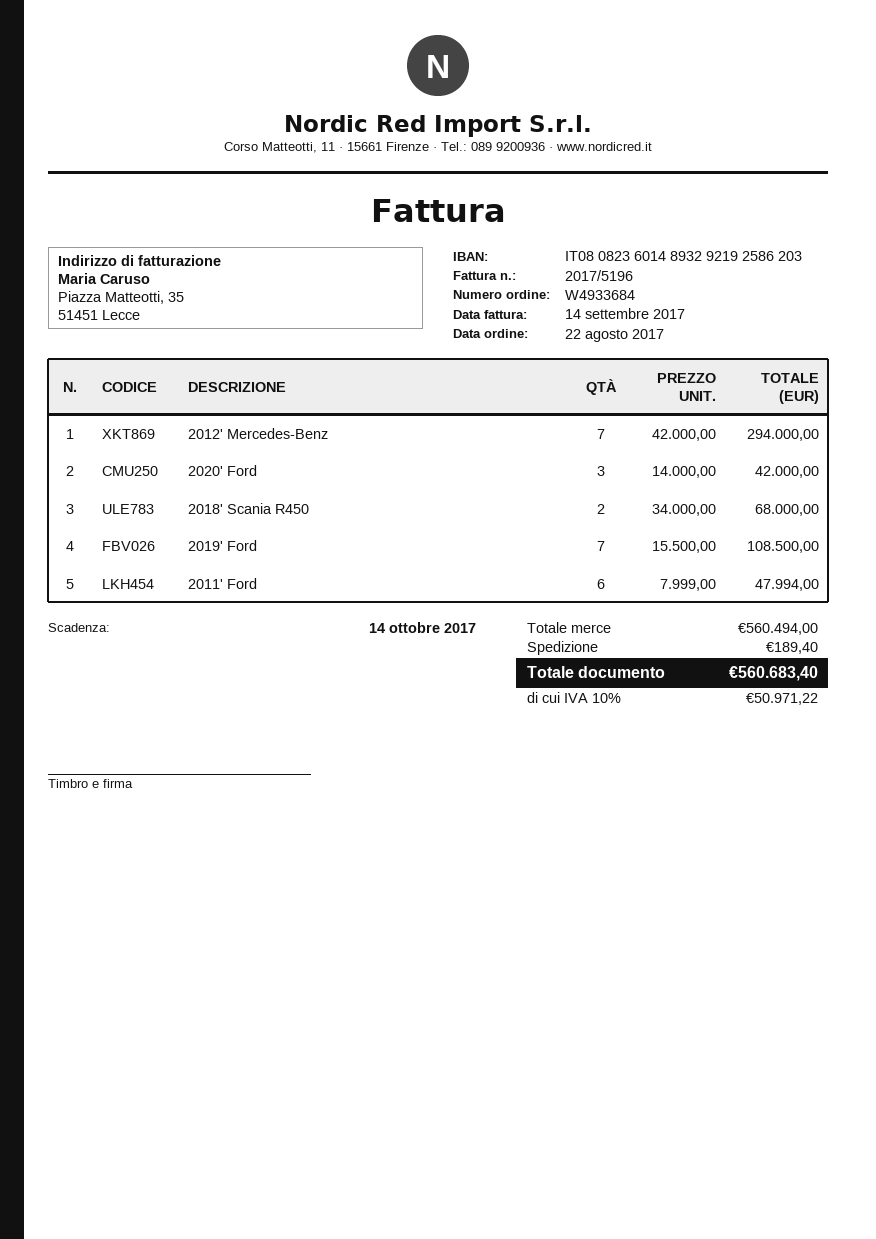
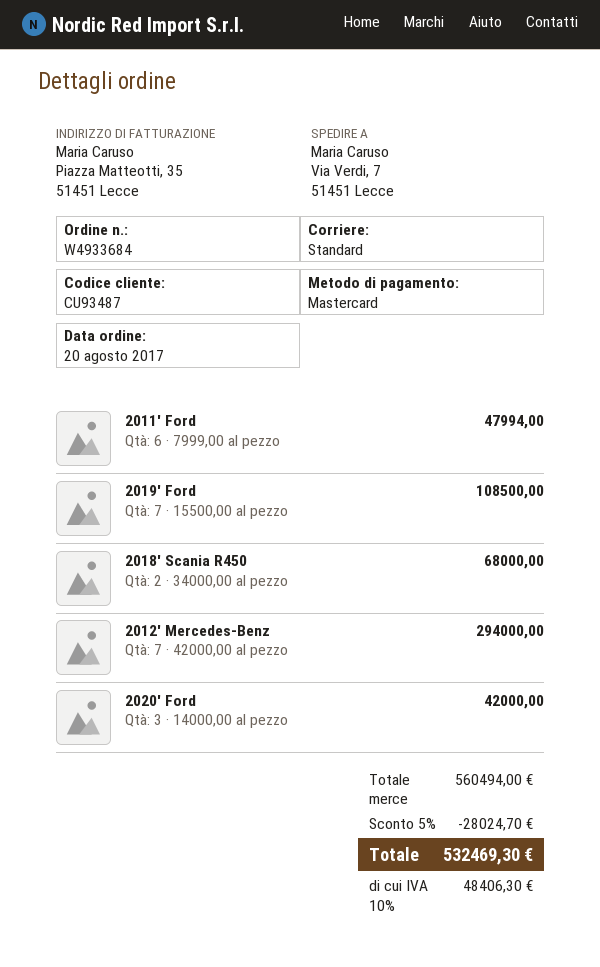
order date: 2017-08-22 -> 2017-08-20
discount: none -> 5% = 28024.70
shipping: 189.40 -> none
tax: 10% = 50971.22 -> 10% = 48406.30
total: 560683.40 -> 532469.30

